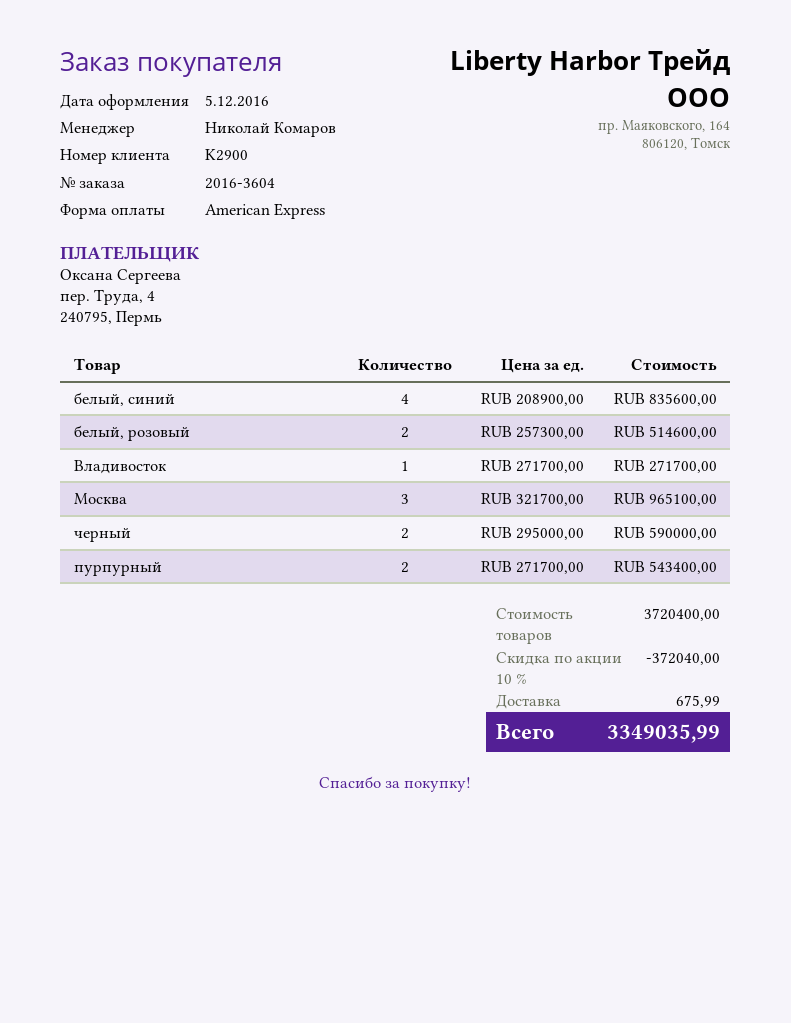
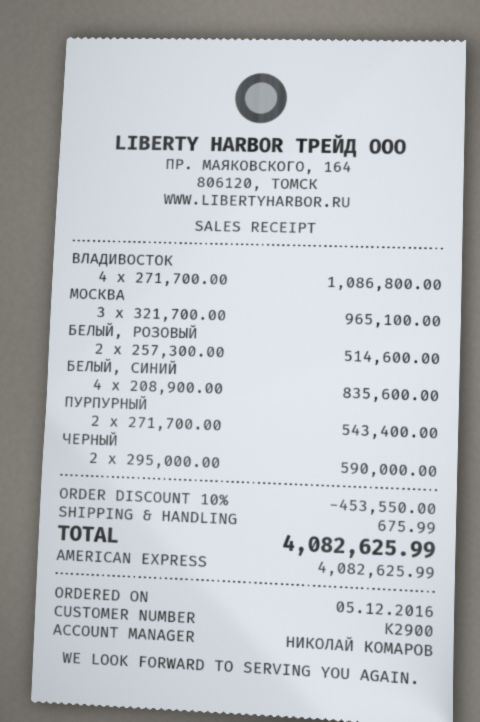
Владивосток: 1 x 271700.00 = 271700.00 -> 4 x 271700.00 = 1086800.00
discount: 10% = 372040.00 -> 10% = 453550.00
total: 3349035.99 -> 4082625.99

